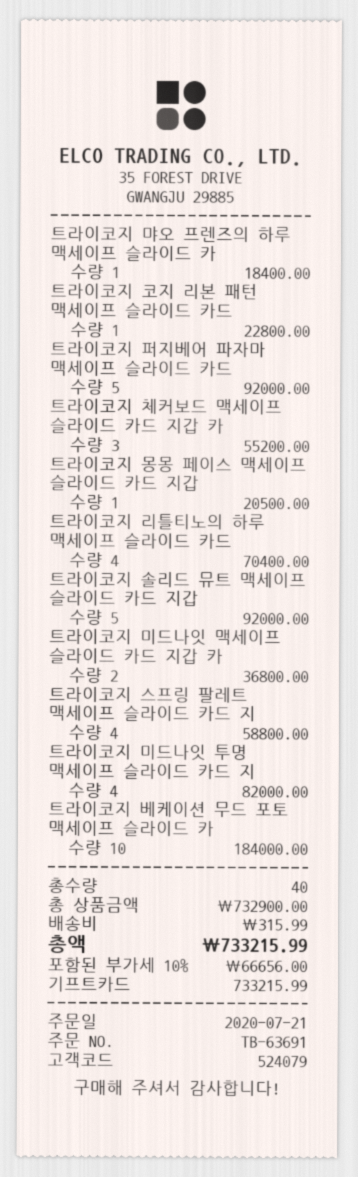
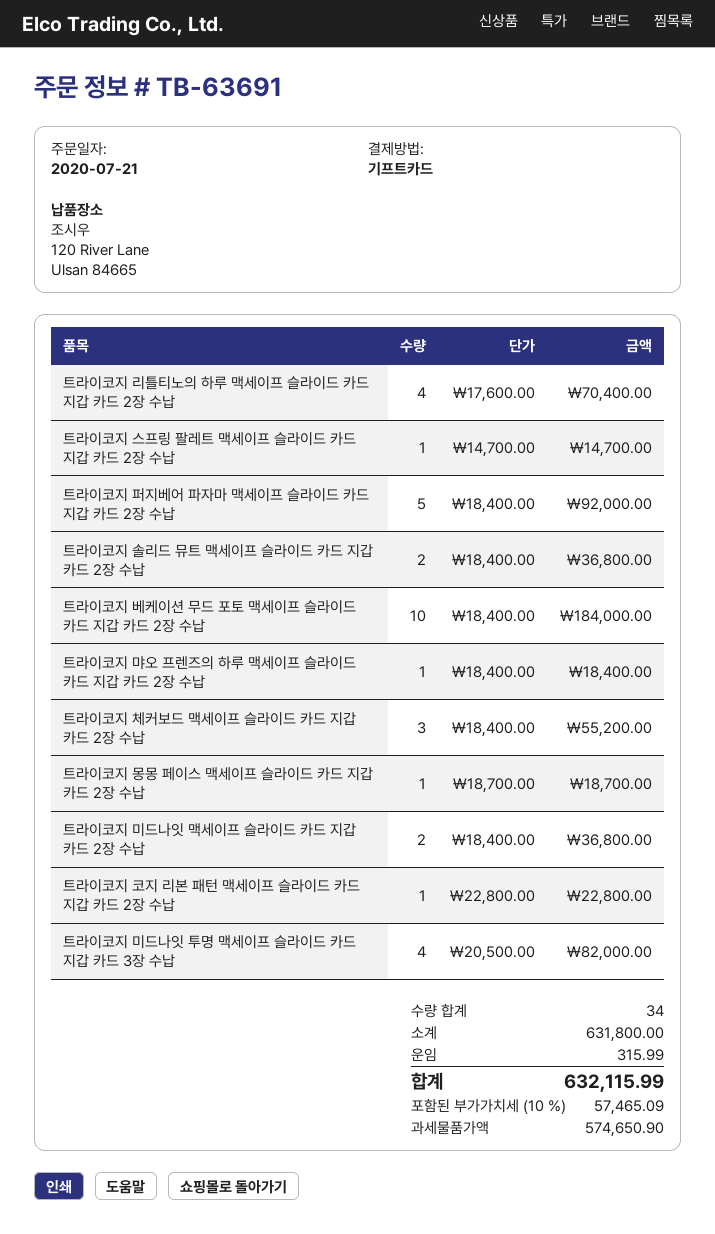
트라이코지 몽몽 페이스 맥세이프 슬라이드 카드 지갑: 1 for 20500.00 -> 1 for 18700.00
트라이코지 솔리드 뮤트 맥세이프 슬라이드 카드 지갑: 5 for 92000.00 -> 2 for 36800.00
트라이코지 스프링 팔레트 맥세이프 슬라이드 카드 지: 4 for 58800.00 -> 1 for 14700.00
total quantity: 40 -> 34
subtotal: 732900.00 -> 631800.00
tax: 10% = 66656.00 -> 10% = 57465.09
total: 733215.99 -> 632115.99

